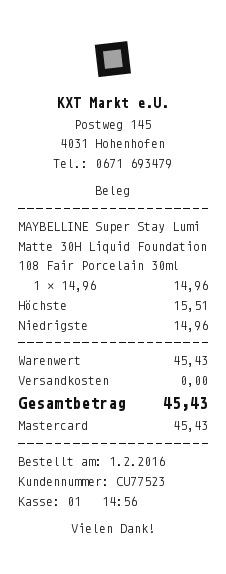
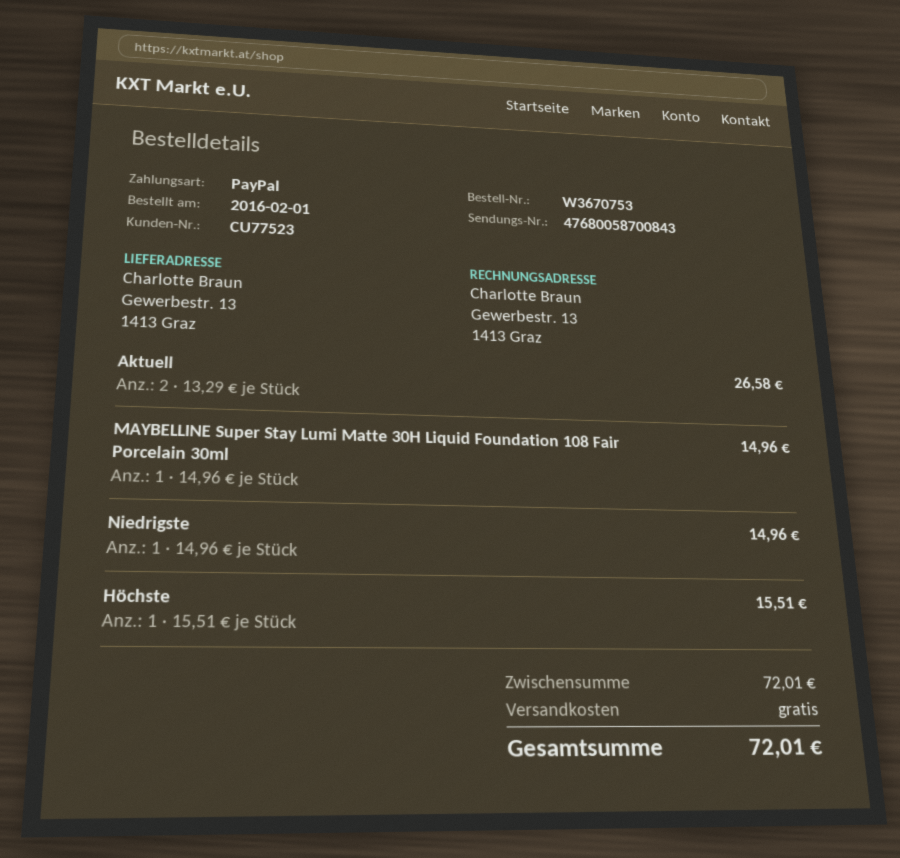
payment method: Mastercard -> PayPal
Aktuell: none -> 2 x 13.29 = 26.58
subtotal: 45.43 -> 72.01
total: 45.43 -> 72.01

